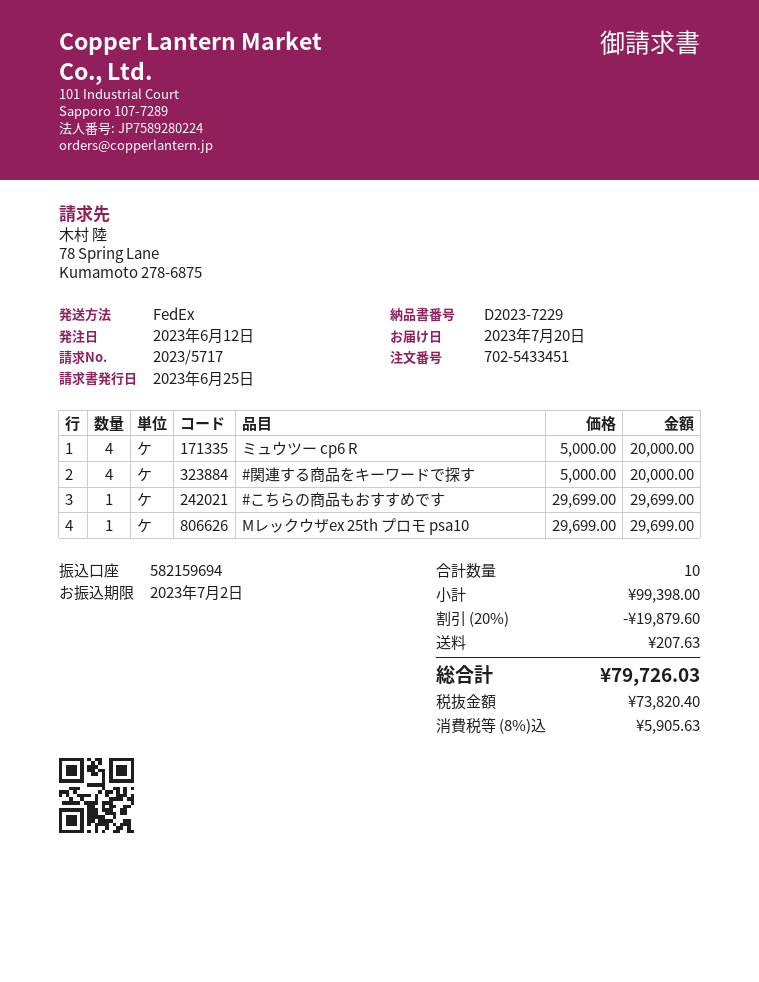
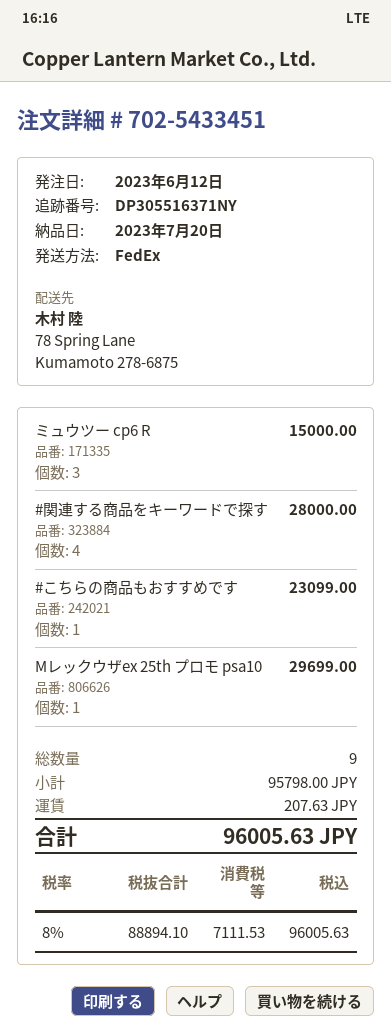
ミュウツー cp6 R: 4 for 20000.00 -> 3 for 15000.00
#関連する商品をキーワードで探す: 4 for 20000.00 -> 4 for 28000.00
#こちらの商品もおすすめです: 1 for 29699.00 -> 1 for 23099.00
total quantity: 10 -> 9
subtotal: 99398.00 -> 95798.00
discount: 20% = 19879.60 -> none
net: 73820.40 -> 88894.10
tax: 8% = 5905.63 -> 8% = 7111.53
total: 79726.03 -> 96005.63

